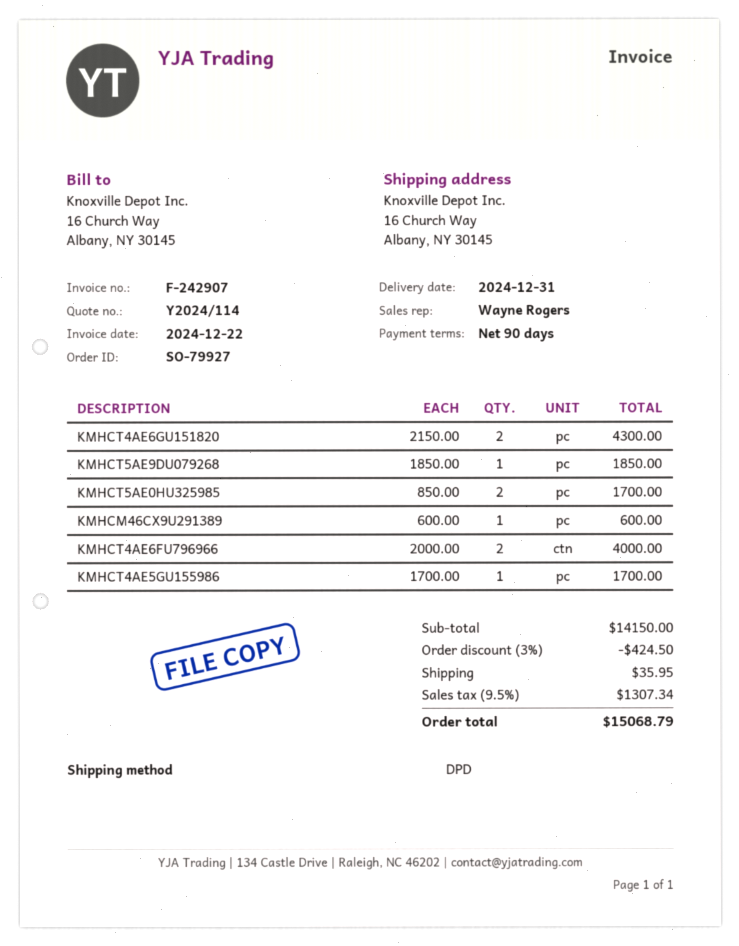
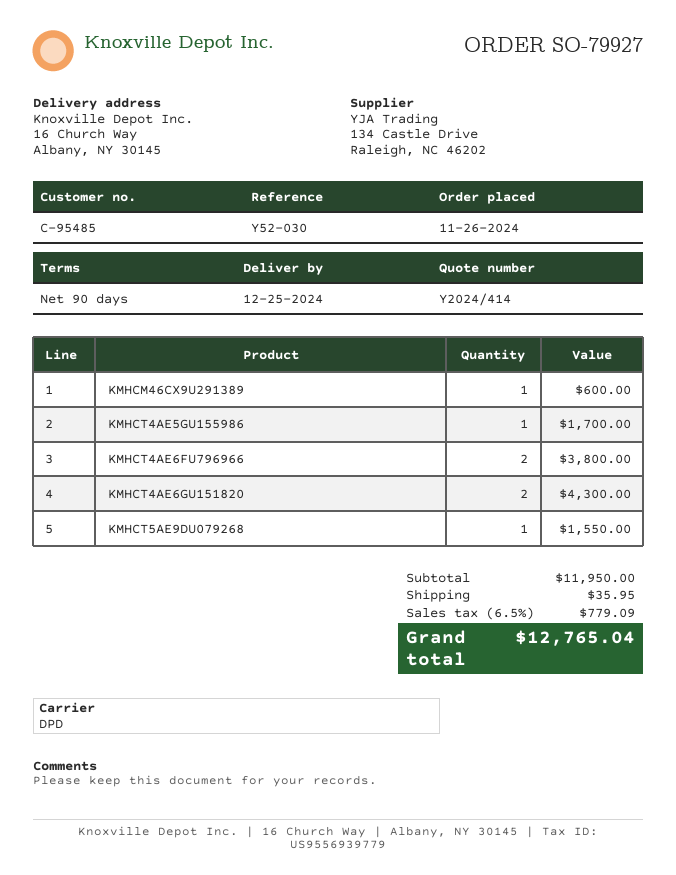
quote number: Y2024/114 -> Y2024/414
delivery date: 2024-12-31 -> 2024-12-25
KMHCT5AE9DU079268: 1 for 1850.00 -> 1 for 1550.00
KMHCT5AE0HU325985: 2 for 1700.00 -> none
KMHCT4AE6FU796966: 2 for 4000.00 -> 2 for 3800.00
subtotal: 14150.00 -> 11950.00
discount: 3% = 424.50 -> none
tax: 9.5% = 1307.34 -> 6.5% = 779.09
total: 15068.79 -> 12765.04

